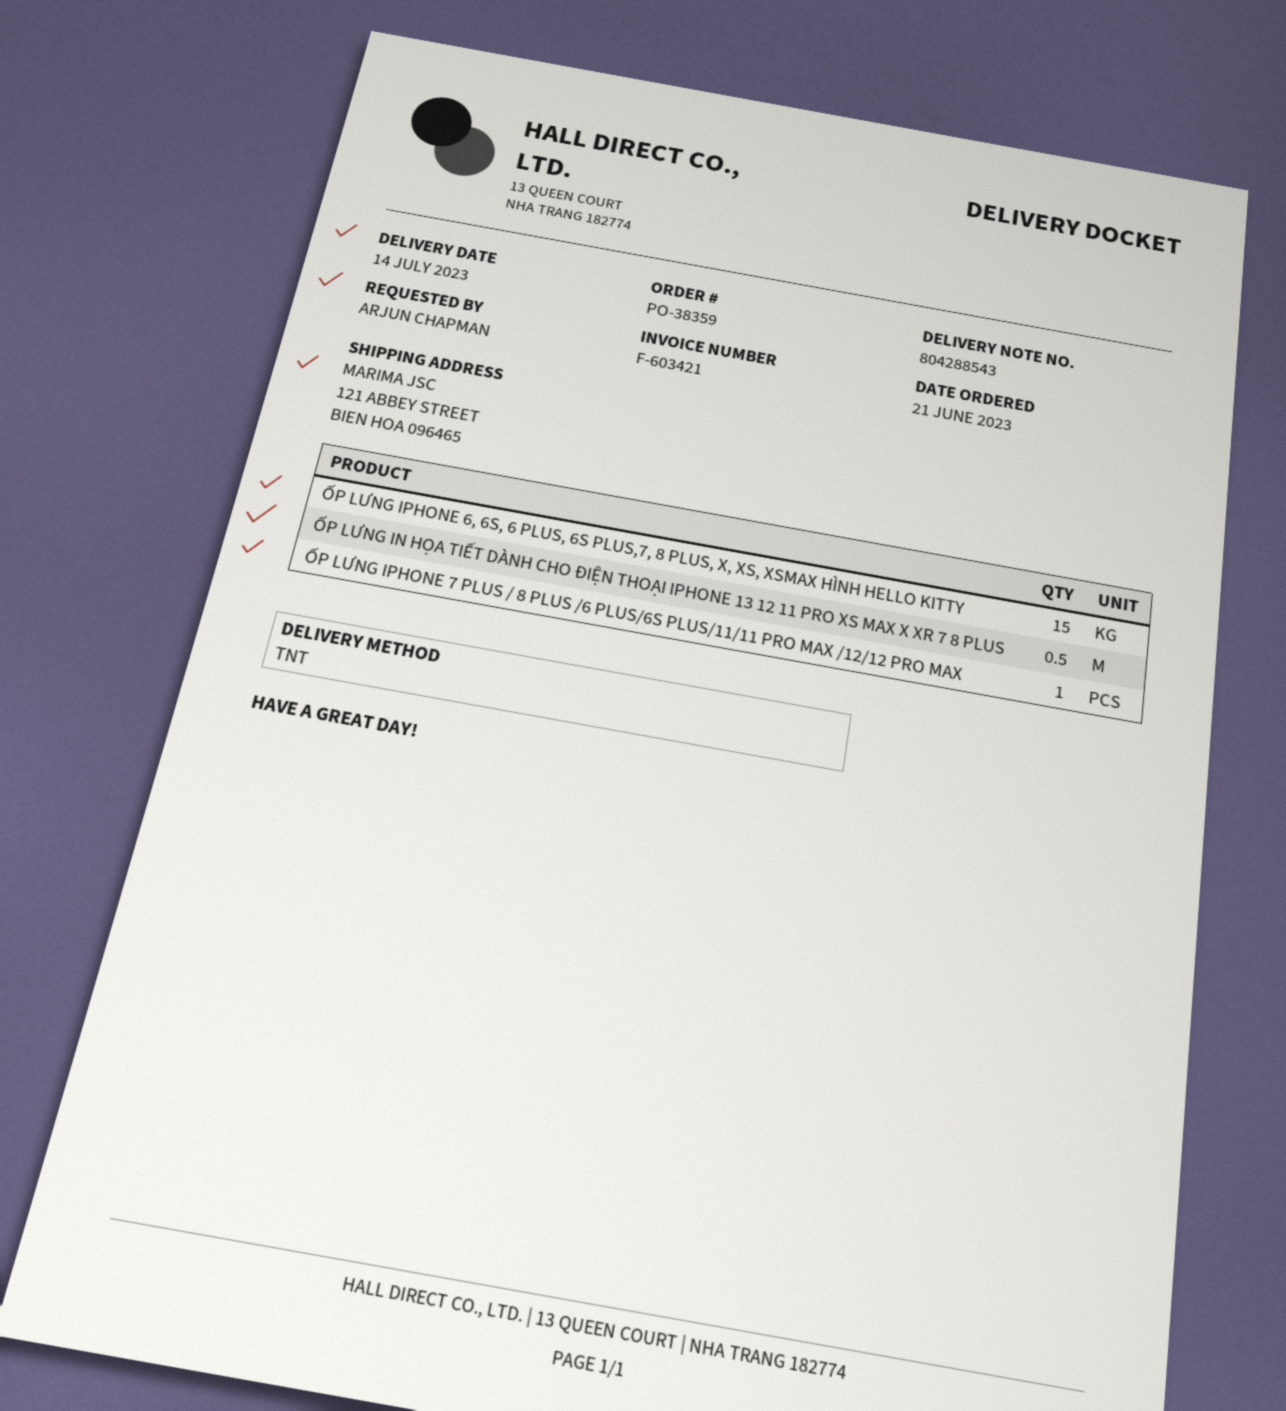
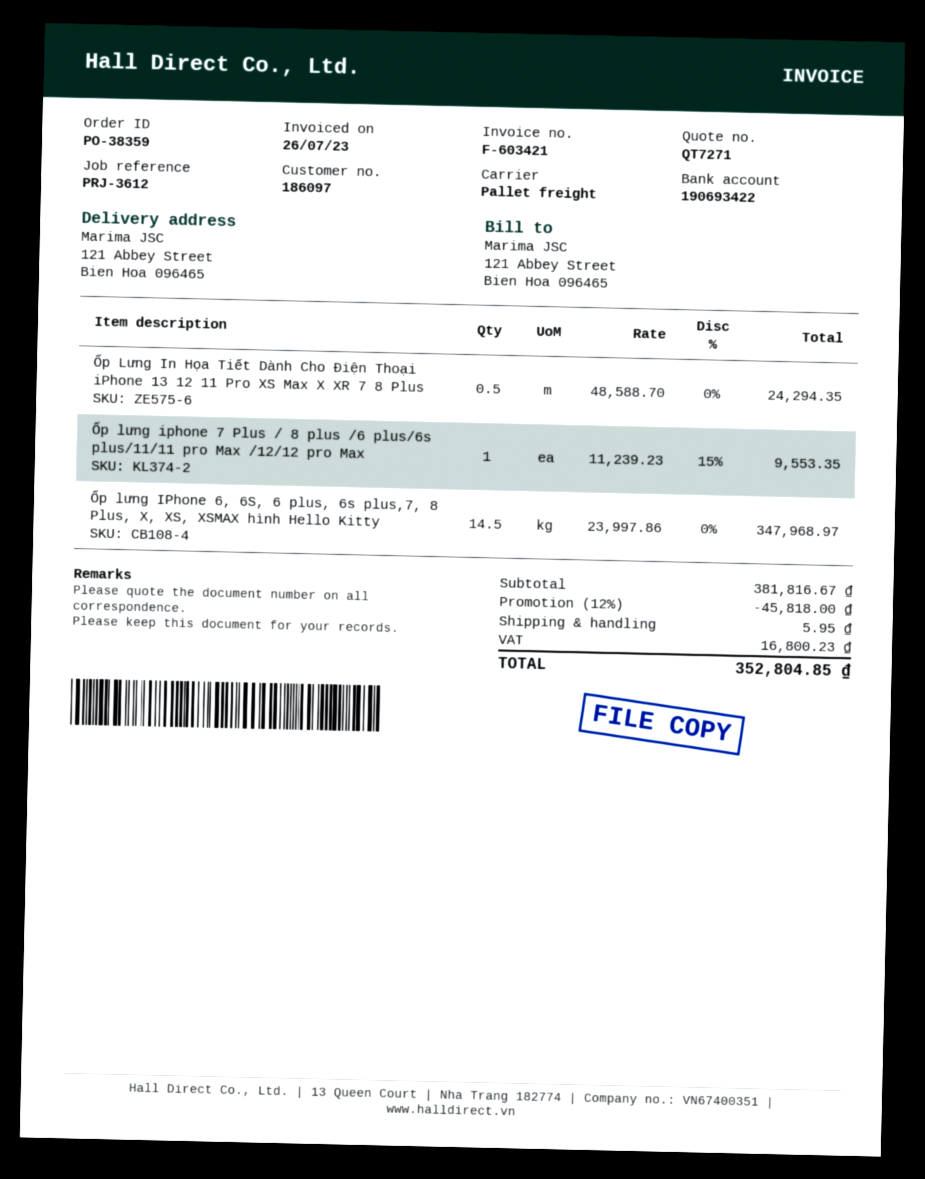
shipping method: TNT -> pallet freight
ỐP LƯNG IPHONE 6, 6S, 6 PLUS, 6S PLUS,7, 8 PLUS, X, XS, XSMAX HÌNH HELLO KITTY: 15 -> 14.5

